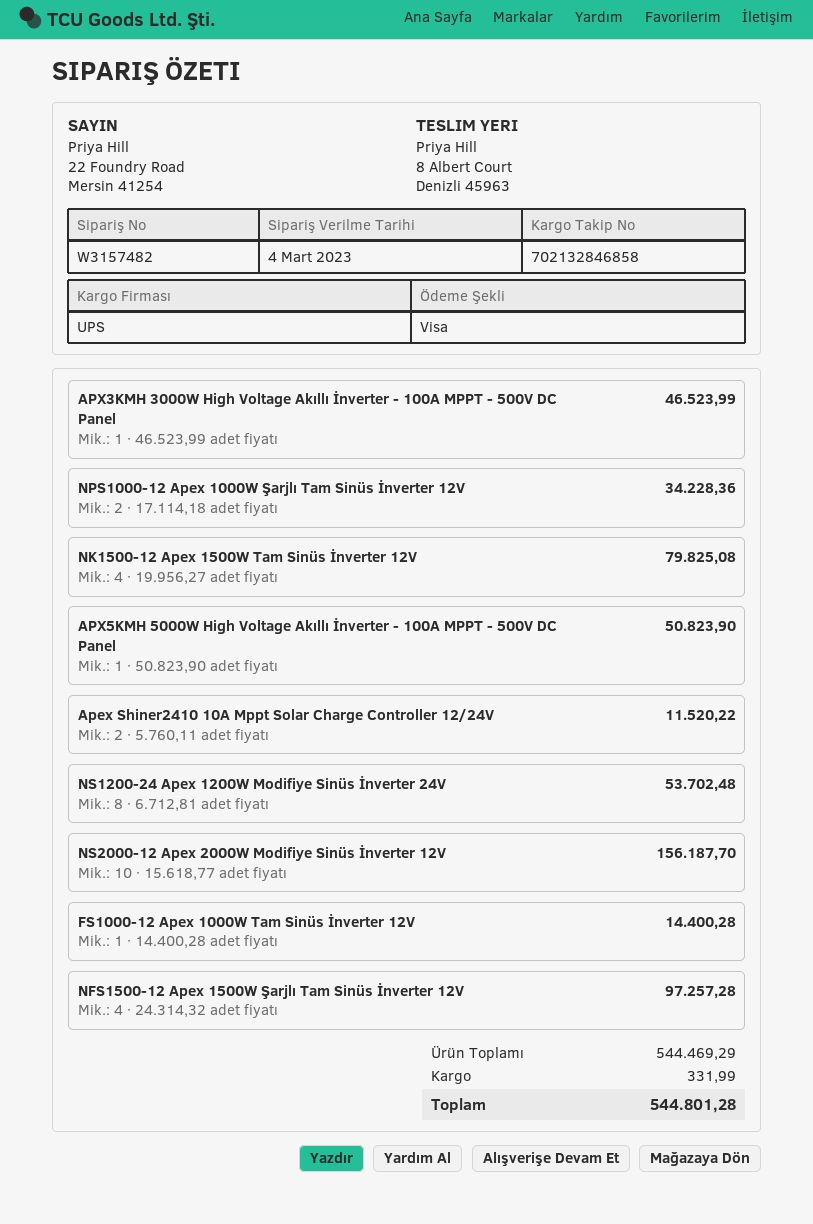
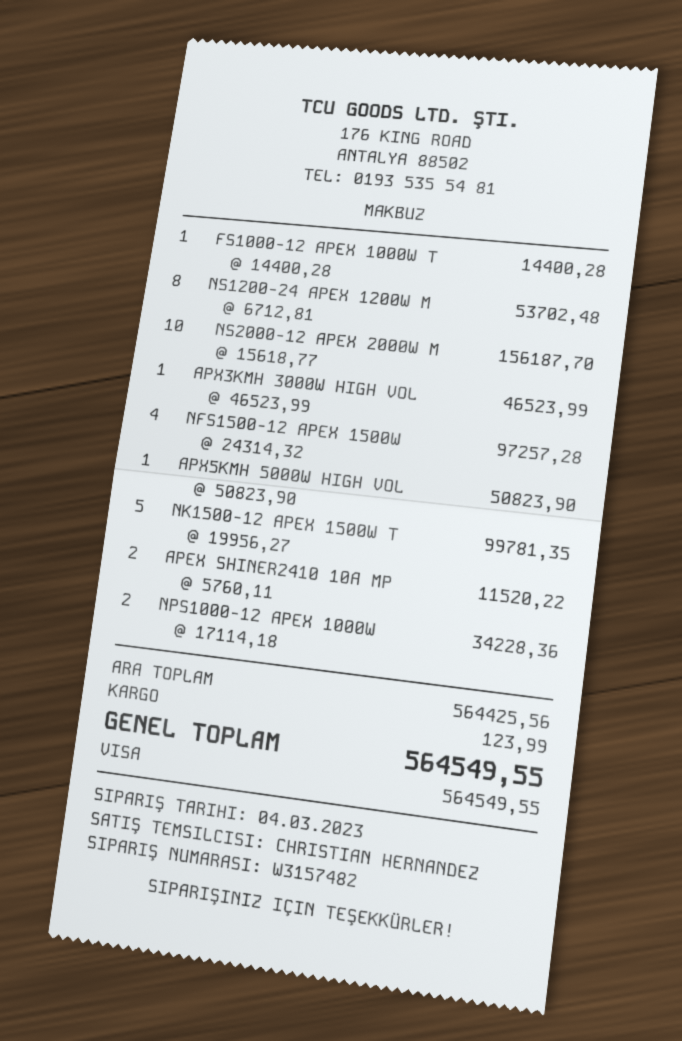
NK1500-12 Apex 1500W Tam Sinüs İnverter 12V: 4 x 19956.27 = 79825.08 -> 5 x 19956.27 = 99781.35
subtotal: 544469.29 -> 564425.56
shipping: 331.99 -> 123.99
total: 544801.28 -> 564549.55

